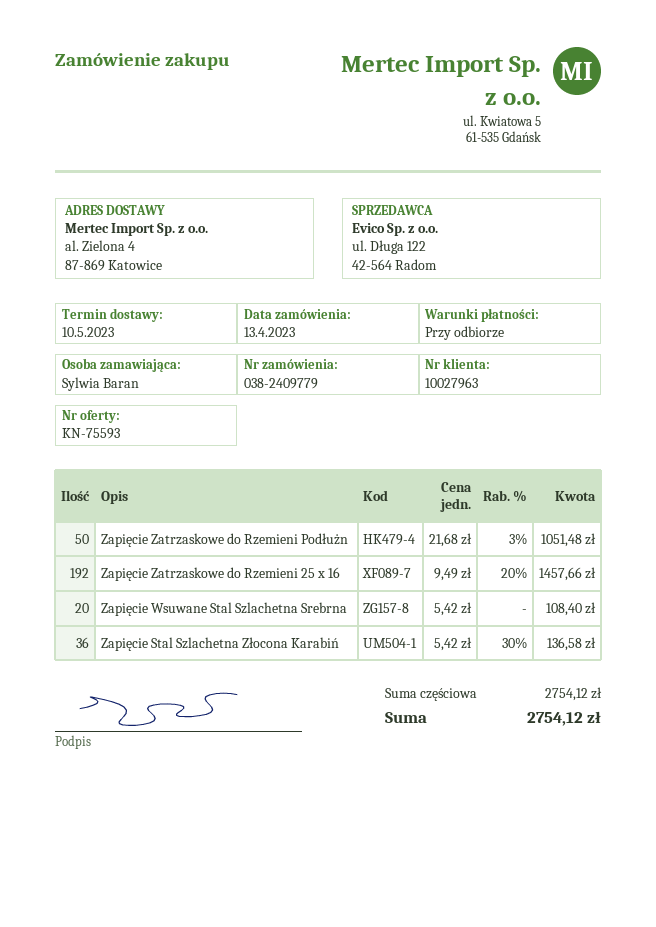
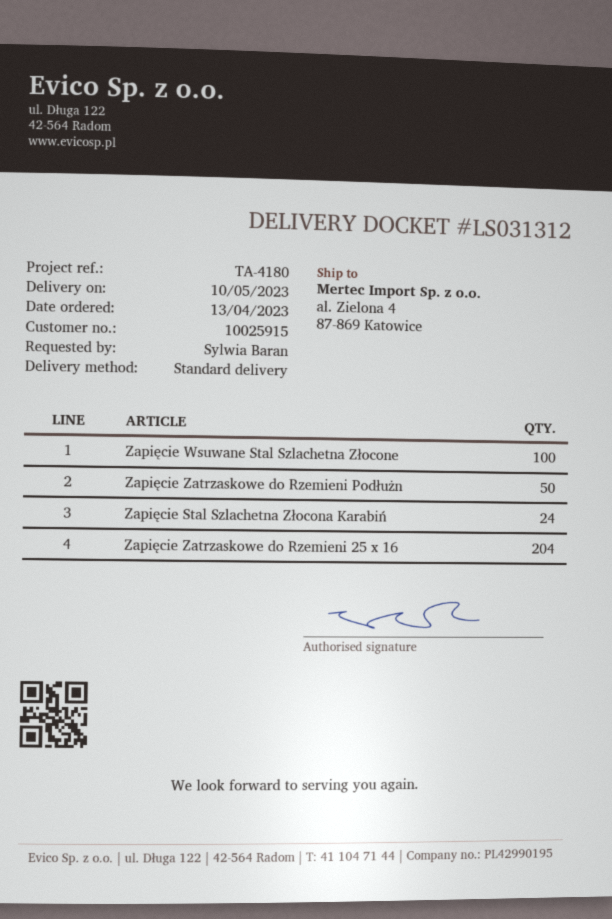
customer number: 10027963 -> 10025915
Zapięcie Zatrzaskowe do Rzemieni 25 x 16: 192 -> 204
Zapięcie Wsuwane Stal Szlachetna Srebrna: 20 -> none
Zapięcie Stal Szlachetna Złocona Karabiń: 36 -> 24
Zapięcie Wsuwane Stal Szlachetna Złocone: none -> 100

